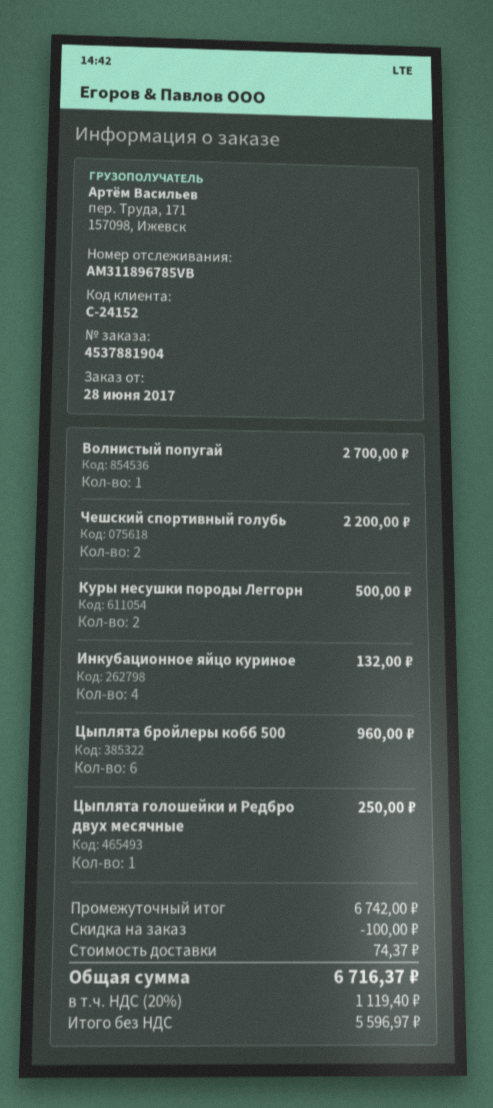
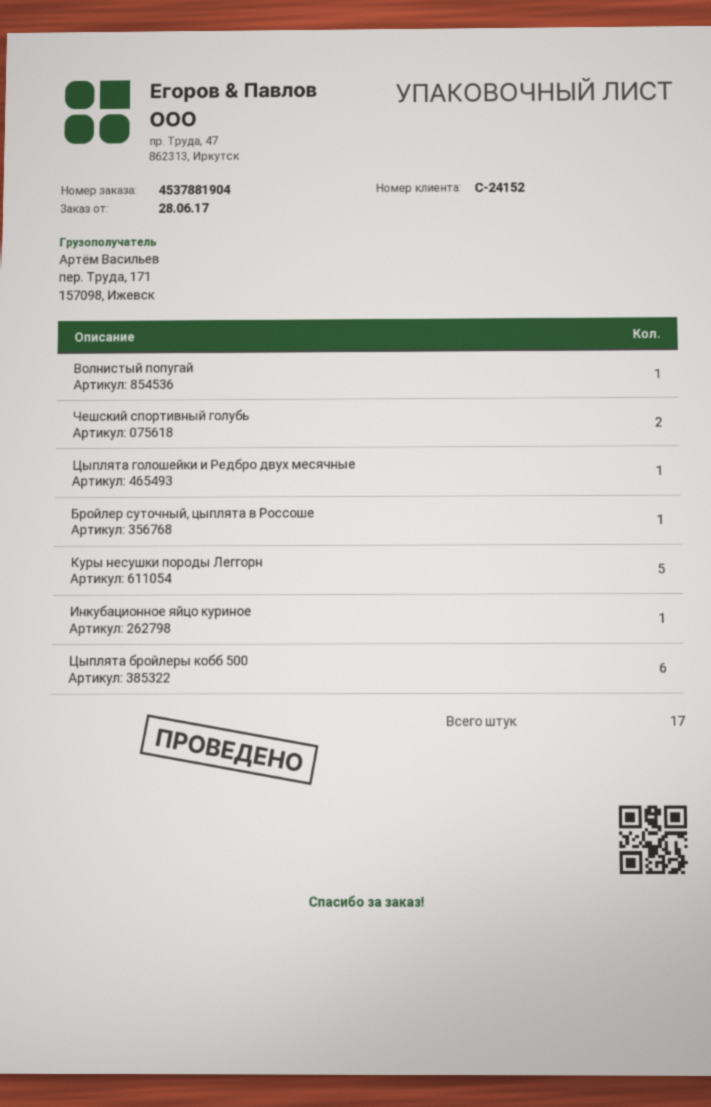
Куры несушки породы Леггорн: 2 -> 5
Инкубационное яйцо куриное: 4 -> 1
Бройлер суточный, цыплята в Россоше: none -> 1

